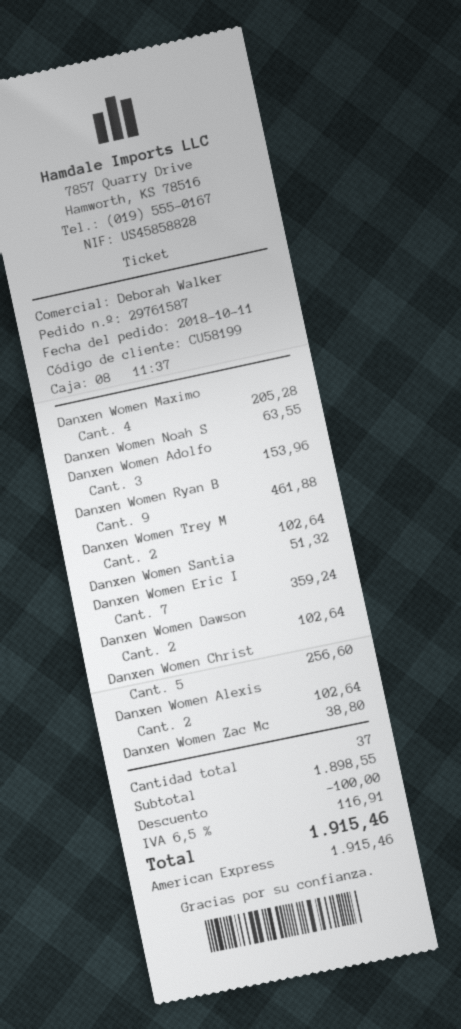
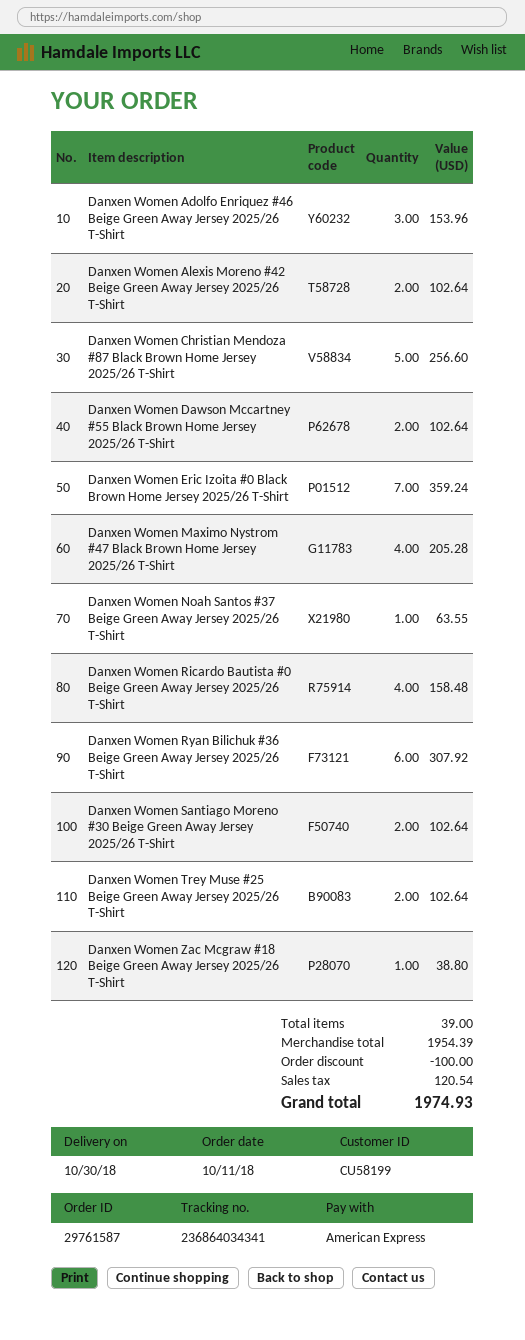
Danxen Women Ryan B: 9 for 461.88 -> 6 for 307.92
Danxen Women Santia: 1 for 51.32 -> 2 for 102.64
Danxen Women Ricardo Bautista #0 Beige Green Away Jersey 2025/26 T-Shirt: none -> 4 for 158.48
total quantity: 37 -> 39
subtotal: 1898.55 -> 1954.39
tax: 116.91 -> 120.54
total: 1915.46 -> 1974.93

